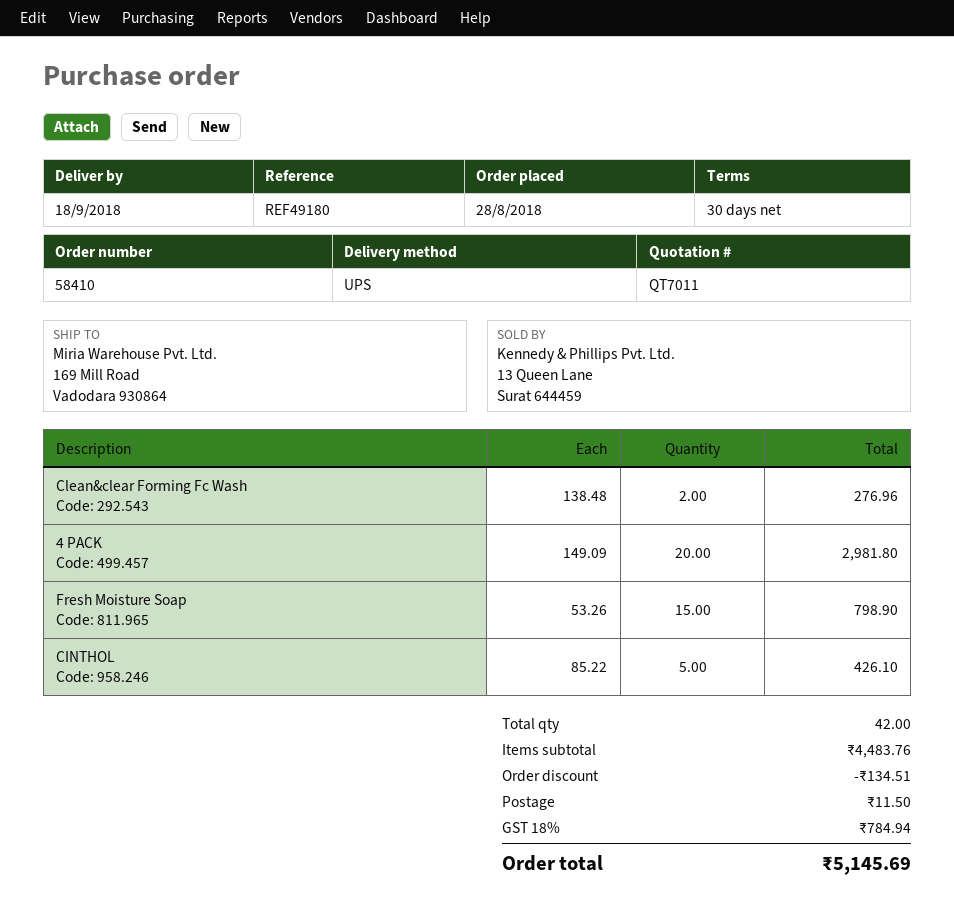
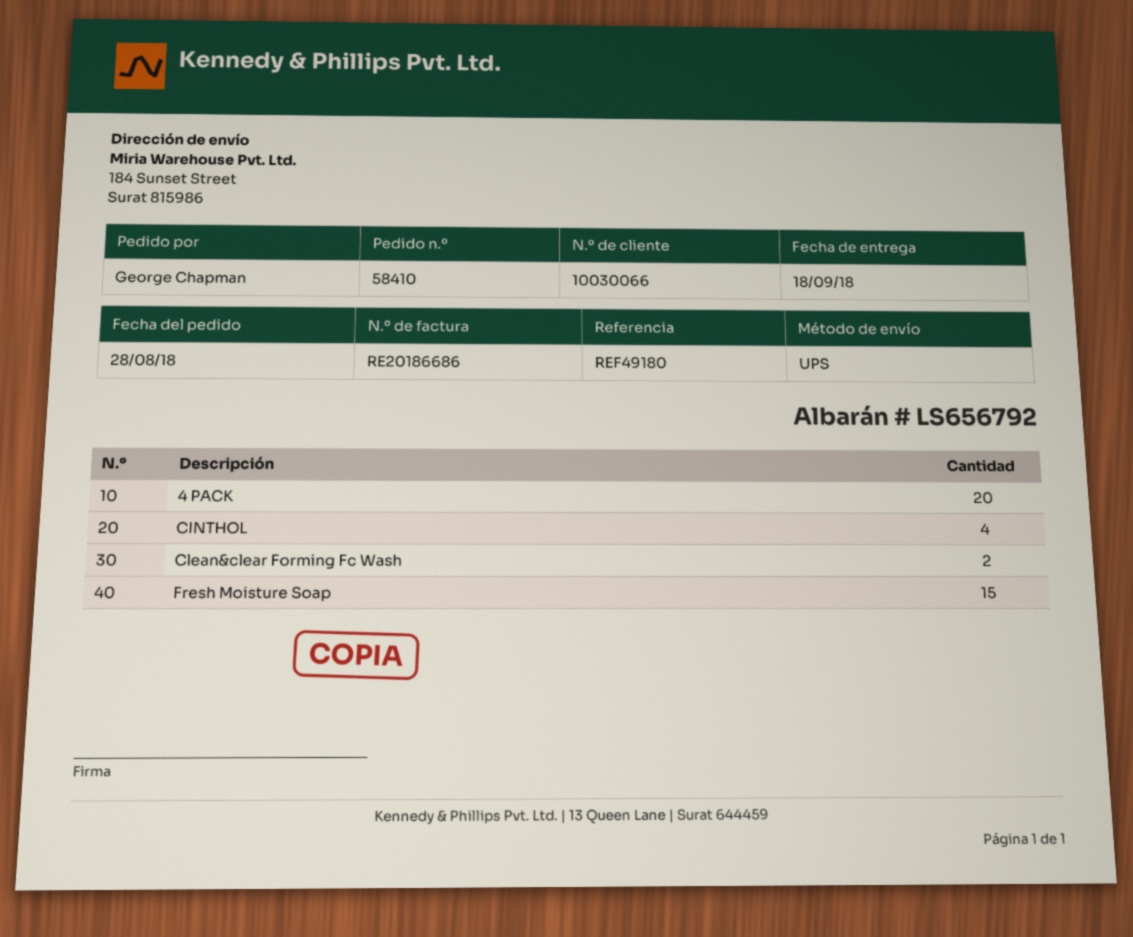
ship to: 169 Mill Road, Vadodara 930864 -> 184 Sunset Street, Surat 815986
CINTHOL: 5 -> 4

